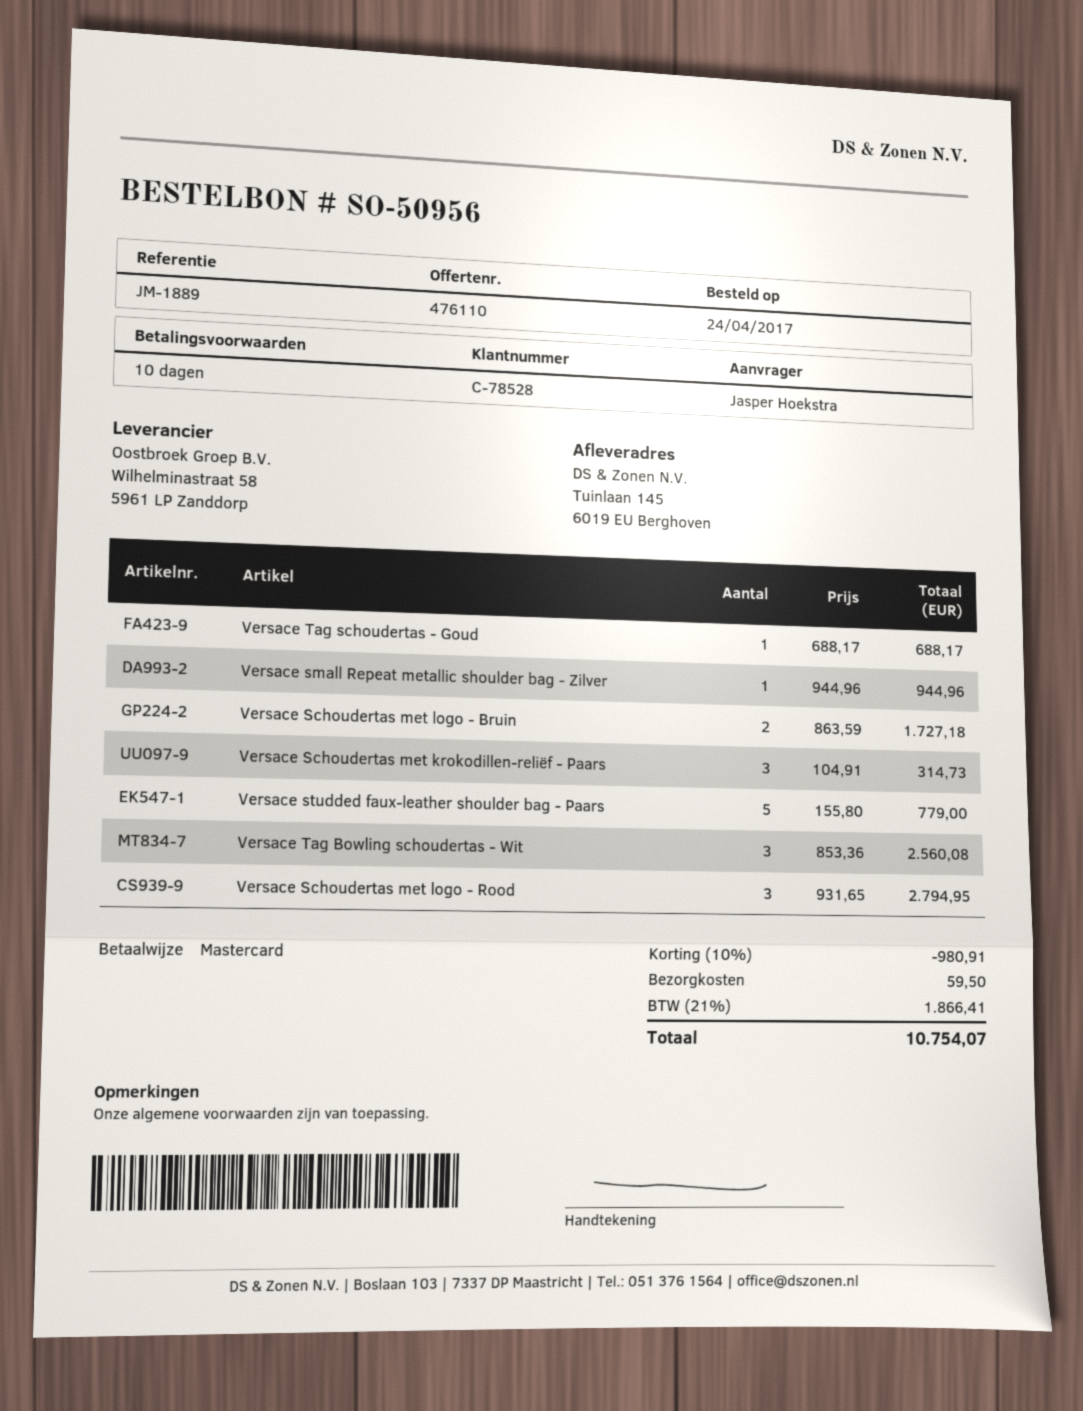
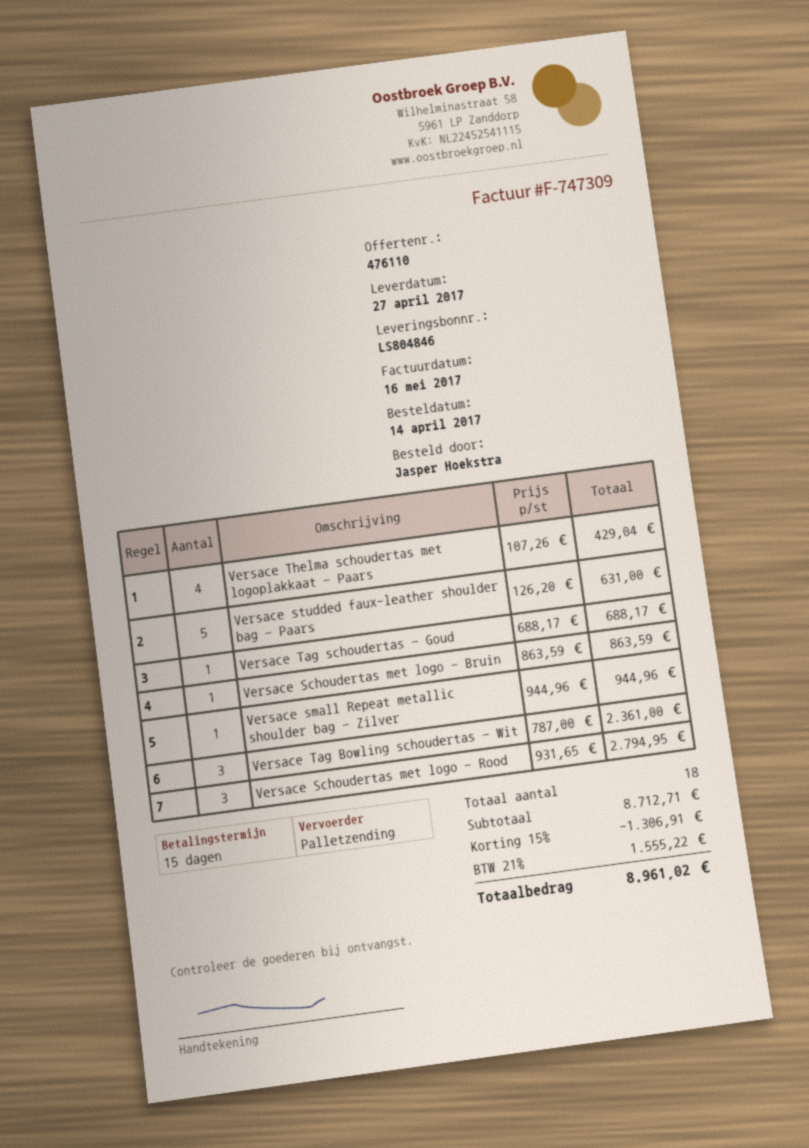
order date: 2017-04-24 -> 2017-04-14
payment terms: 10 days -> 15 days
Versace Schoudertas met logo - Bruin: 2 x 863.59 = 1727.18 -> 1 x 863.59 = 863.59
Versace Schoudertas met krokodillen-reliëf - Paars: 3 x 104.91 = 314.73 -> none
Versace studded faux-leather shoulder bag - Paars: 5 x 155.80 = 779.00 -> 5 x 126.20 = 631.00
Versace Tag Bowling schoudertas - Wit: 3 x 853.36 = 2560.08 -> 3 x 787.00 = 2361.00
Versace Thelma schoudertas met logoplakkaat - Paars: none -> 4 x 107.26 = 429.04
discount: 10% = 980.91 -> 15% = 1306.91
shipping: 59.50 -> none
tax: 21% = 1866.41 -> 21% = 1555.22
total: 10754.07 -> 8961.02

